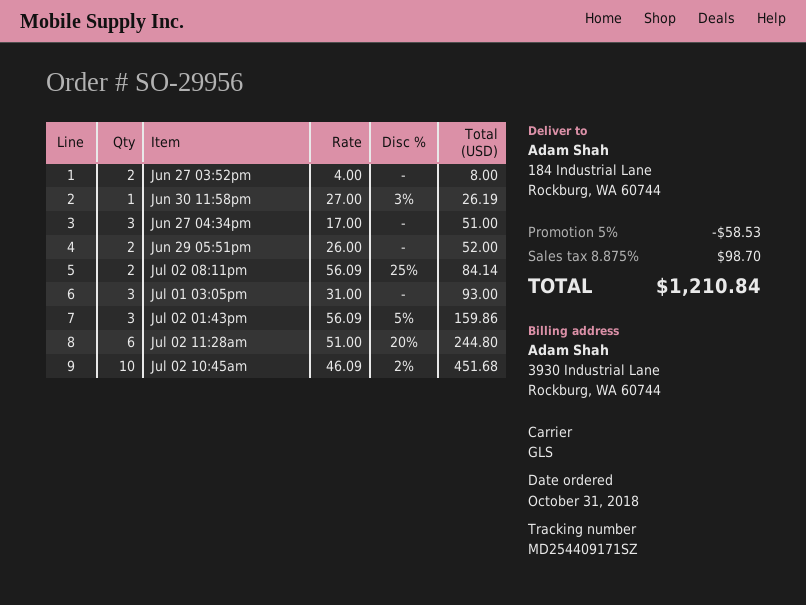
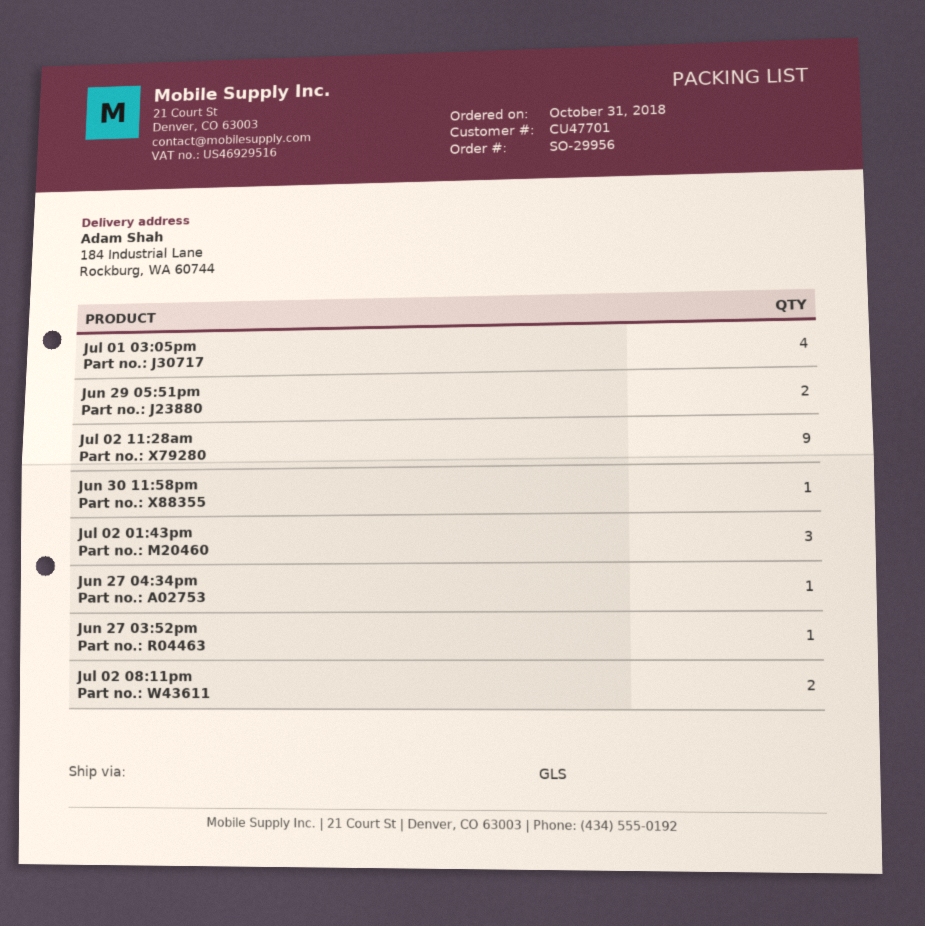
Jun 27 03:52pm: 2 -> 1
Jun 27 04:34pm: 3 -> 1
Jul 01 03:05pm: 3 -> 4
Jul 02 11:28am: 6 -> 9
Jul 02 10:45am: 10 -> none

